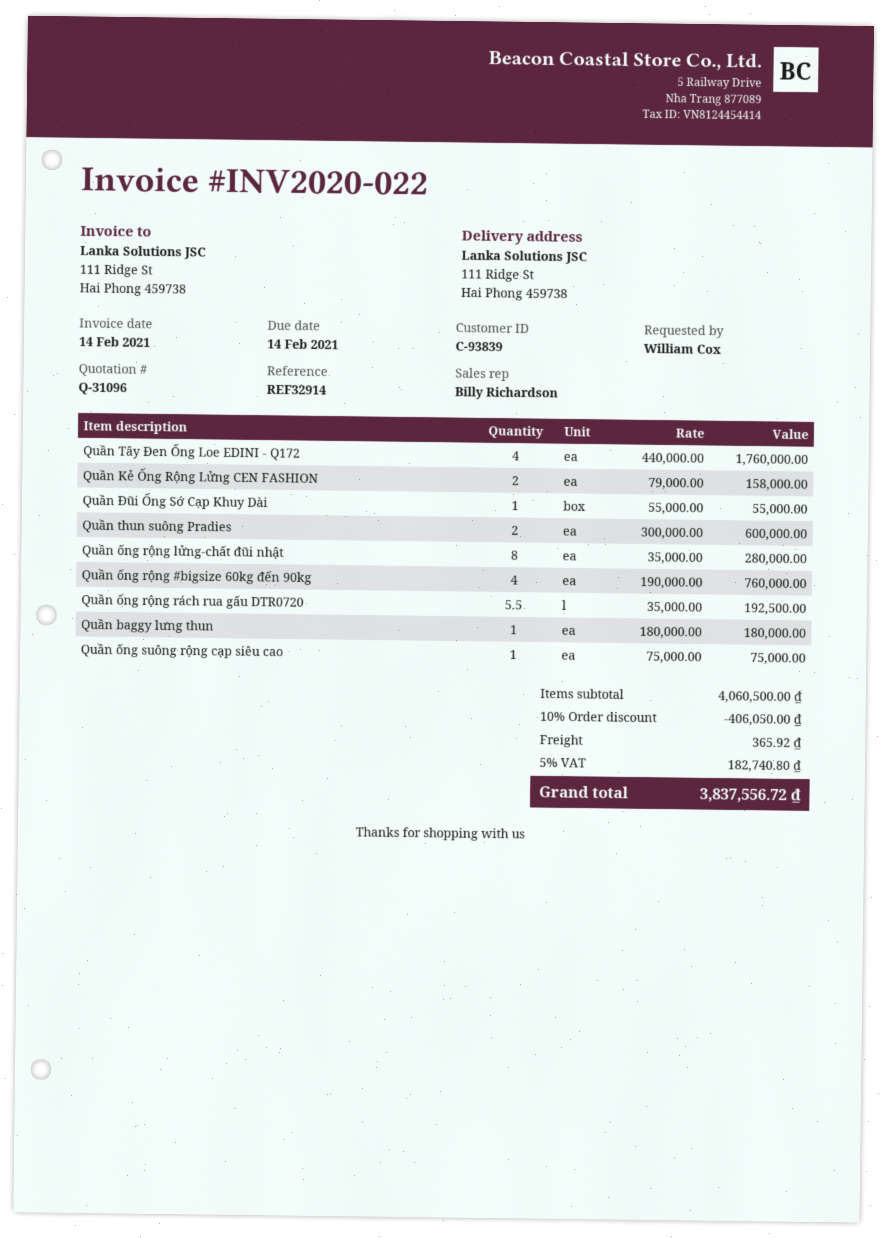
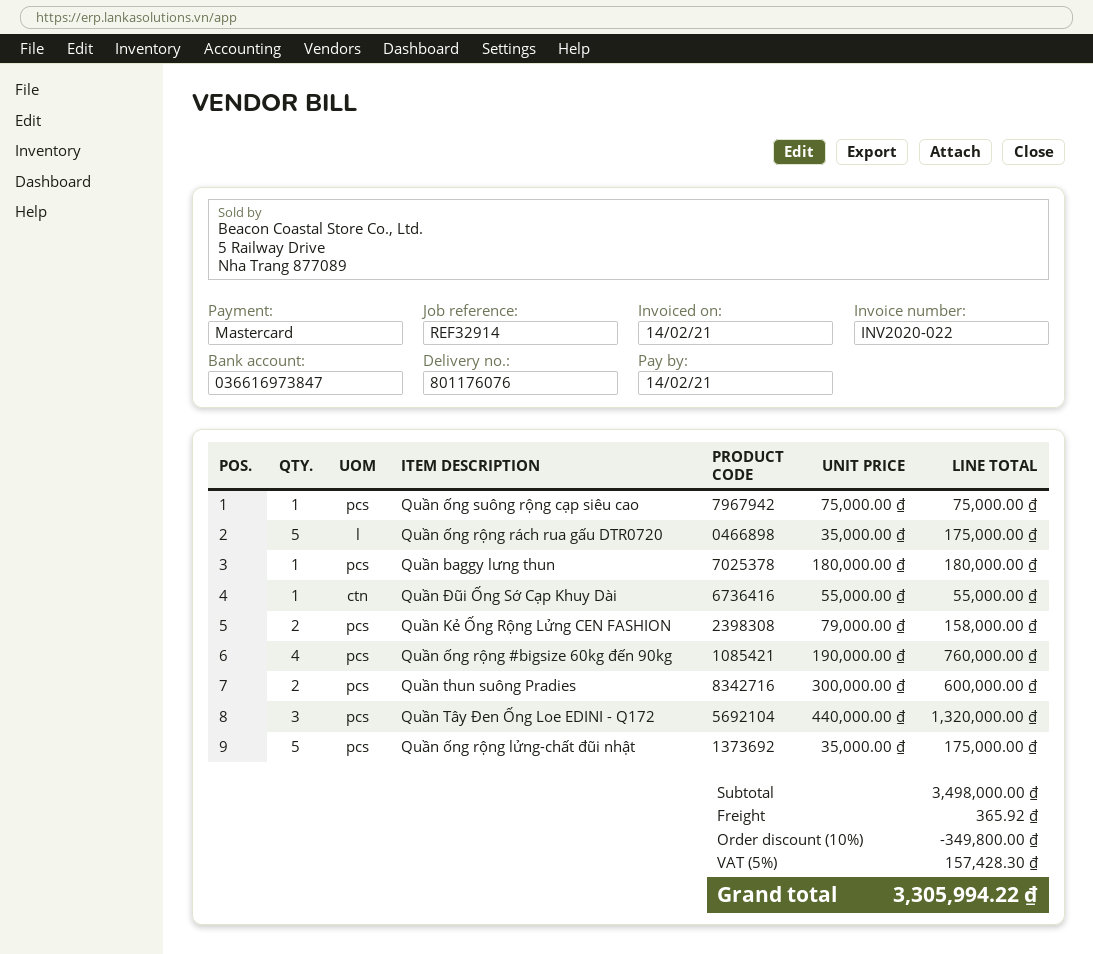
Quần Tây Đen Ống Loe EDINI - Q172: 4 x 440000.00 = 1760000.00 -> 3 x 440000.00 = 1320000.00
Quần ống rộng lửng-chất đũi nhật: 8 x 35000.00 = 280000.00 -> 5 x 35000.00 = 175000.00
Quần ống rộng rách rua gấu DTR0720: 5.5 x 35000.00 = 192500.00 -> 5 x 35000.00 = 175000.00
subtotal: 4060500.00 -> 3498000.00
discount: 10% = 406050.00 -> 10% = 349800.00
tax: 5% = 182740.80 -> 5% = 157428.30
total: 3837556.72 -> 3305994.22

